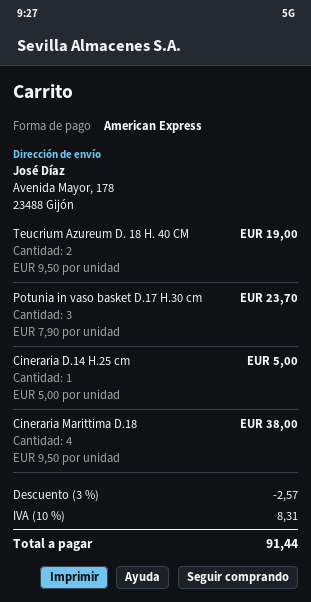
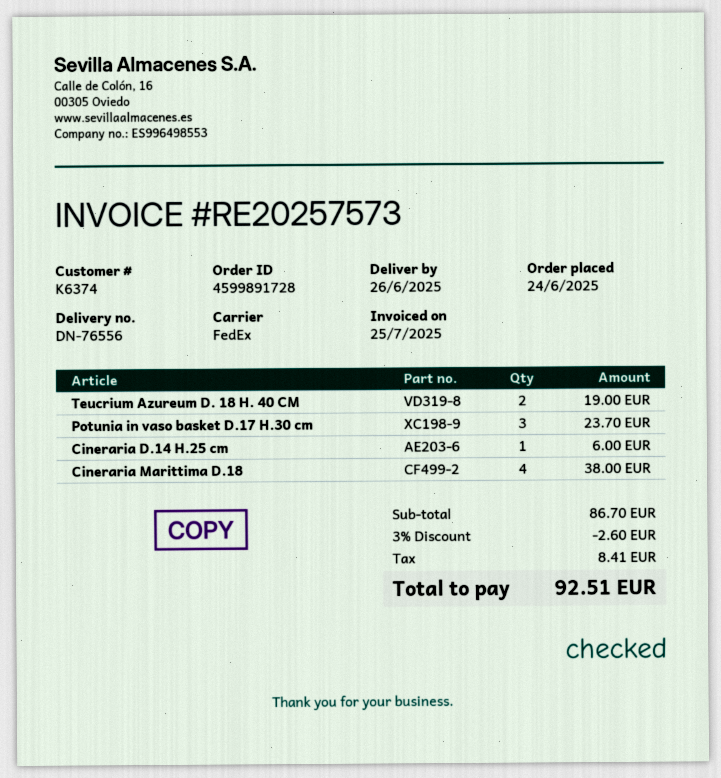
Cineraria D.14 H.25 cm: 1 for 5.00 -> 1 for 6.00
discount: 3% = 2.57 -> 3% = 2.60
tax: 8.31 -> 8.41
total: 91.44 -> 92.51

